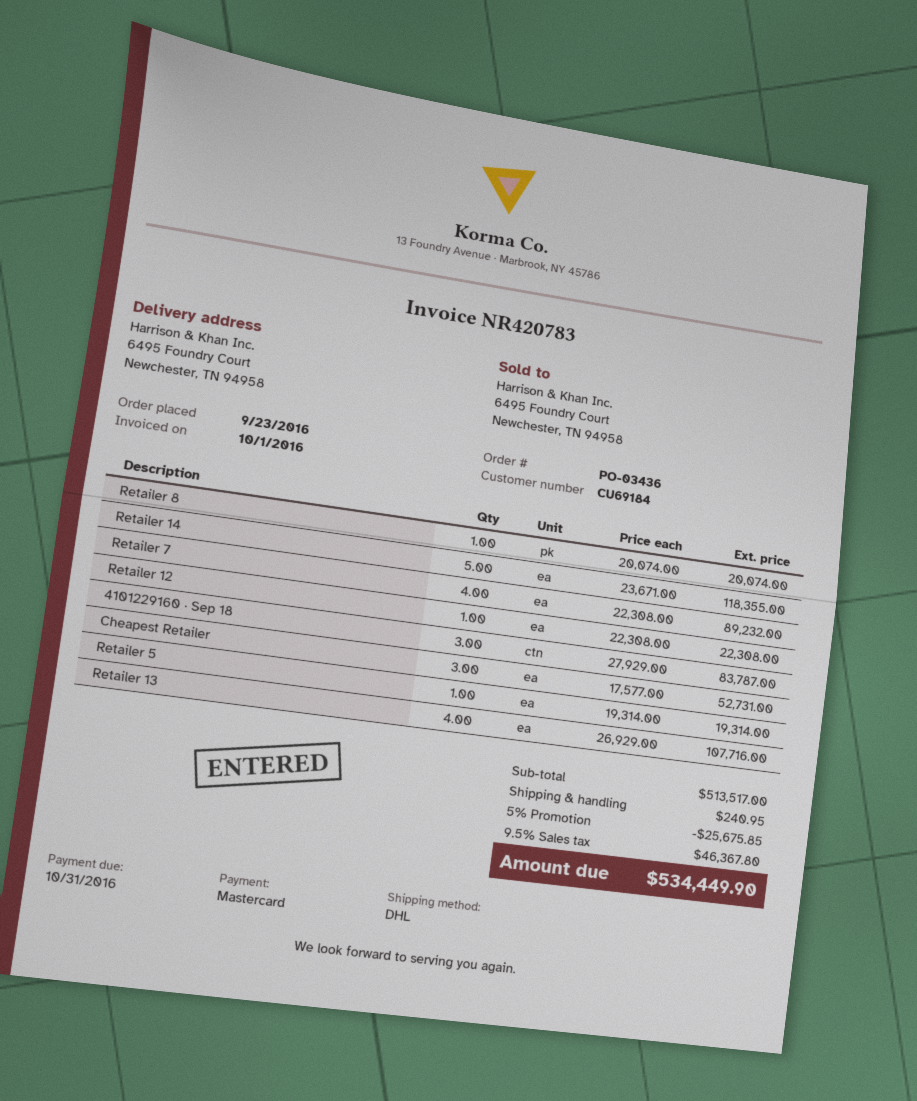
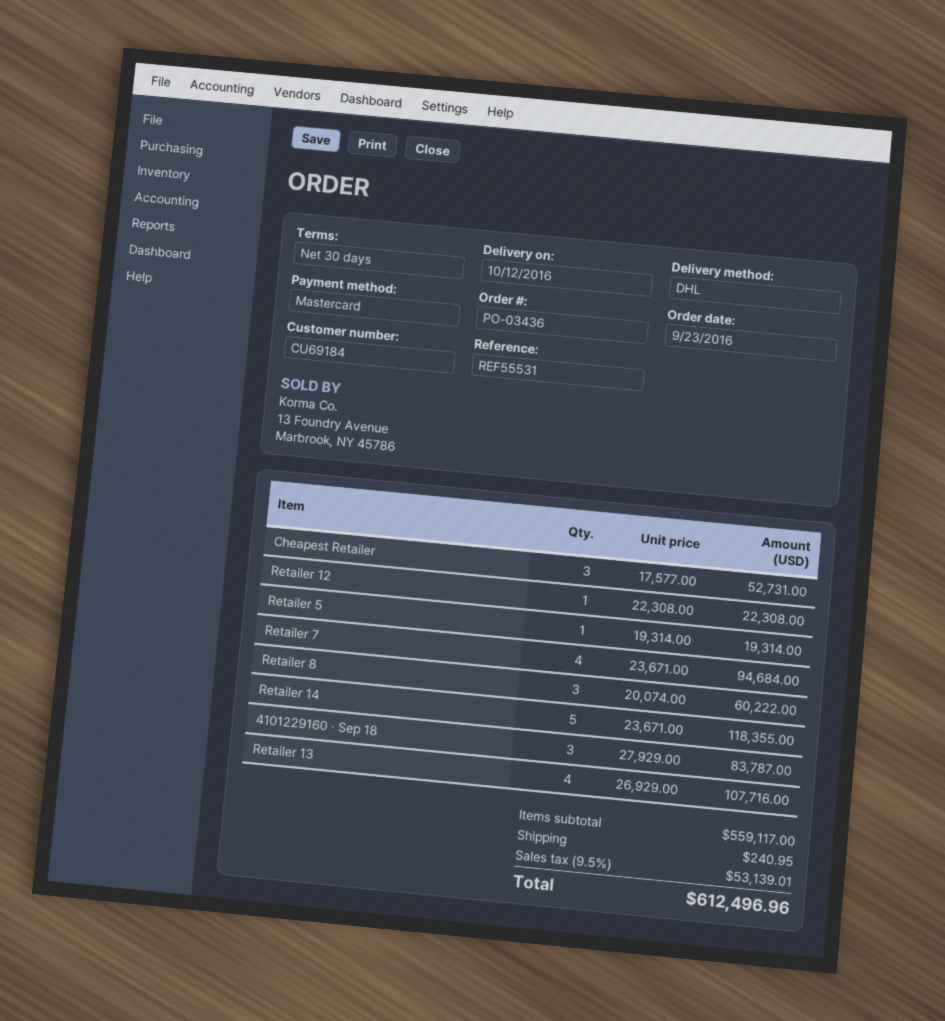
Retailer 8: 1 x 20074.00 = 20074.00 -> 3 x 20074.00 = 60222.00
Retailer 7: 4 x 22308.00 = 89232.00 -> 4 x 23671.00 = 94684.00
subtotal: 513517.00 -> 559117.00
discount: 5% = 25675.85 -> none
tax: 9.5% = 46367.80 -> 9.5% = 53139.01
total: 534449.90 -> 612496.96

